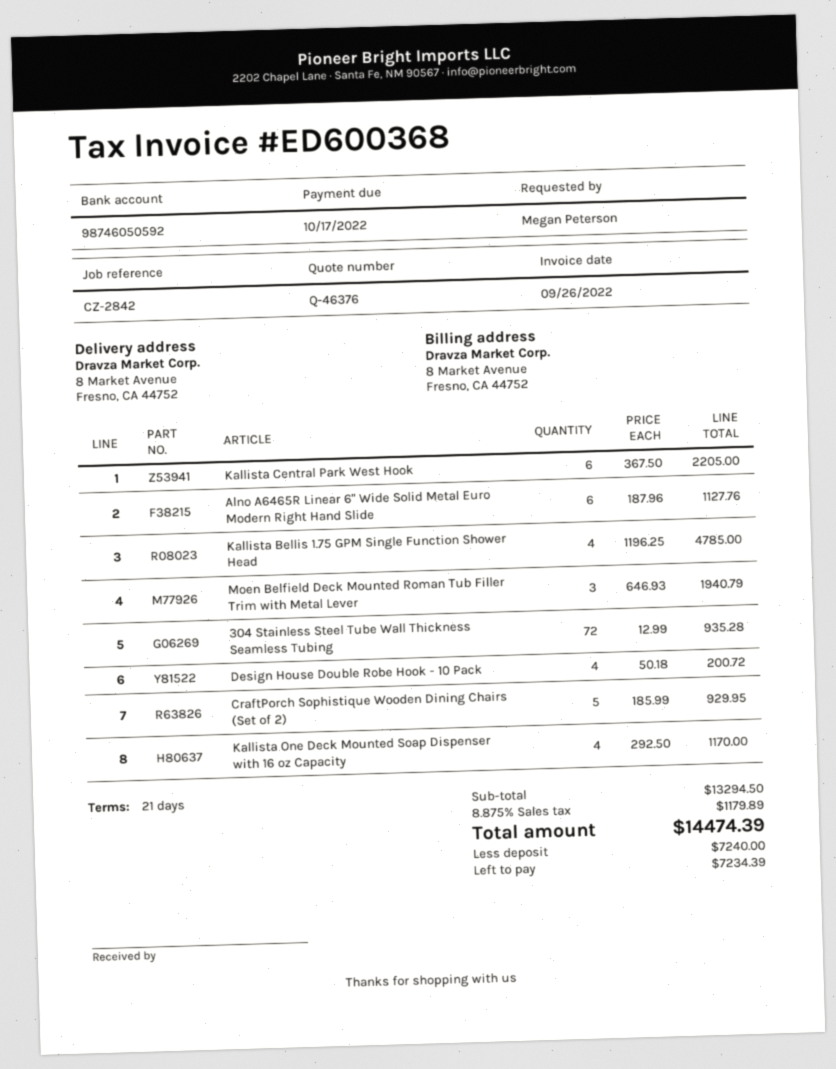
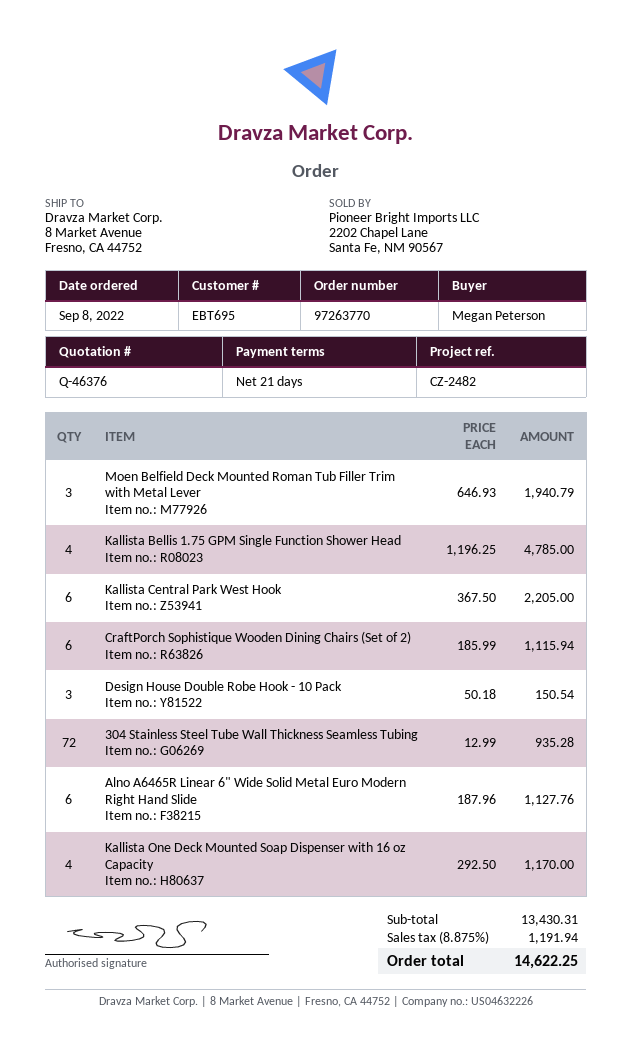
reference: CZ-2842 -> CZ-2482
Design House Double Robe Hook - 10 Pack: 4 x 50.18 = 200.72 -> 3 x 50.18 = 150.54
CraftPorch Sophistique Wooden Dining Chairs (Set of 2): 5 x 185.99 = 929.95 -> 6 x 185.99 = 1115.94
subtotal: 13294.50 -> 13430.31
tax: 8.875% = 1179.89 -> 8.875% = 1191.94
total: 14474.39 -> 14622.25

